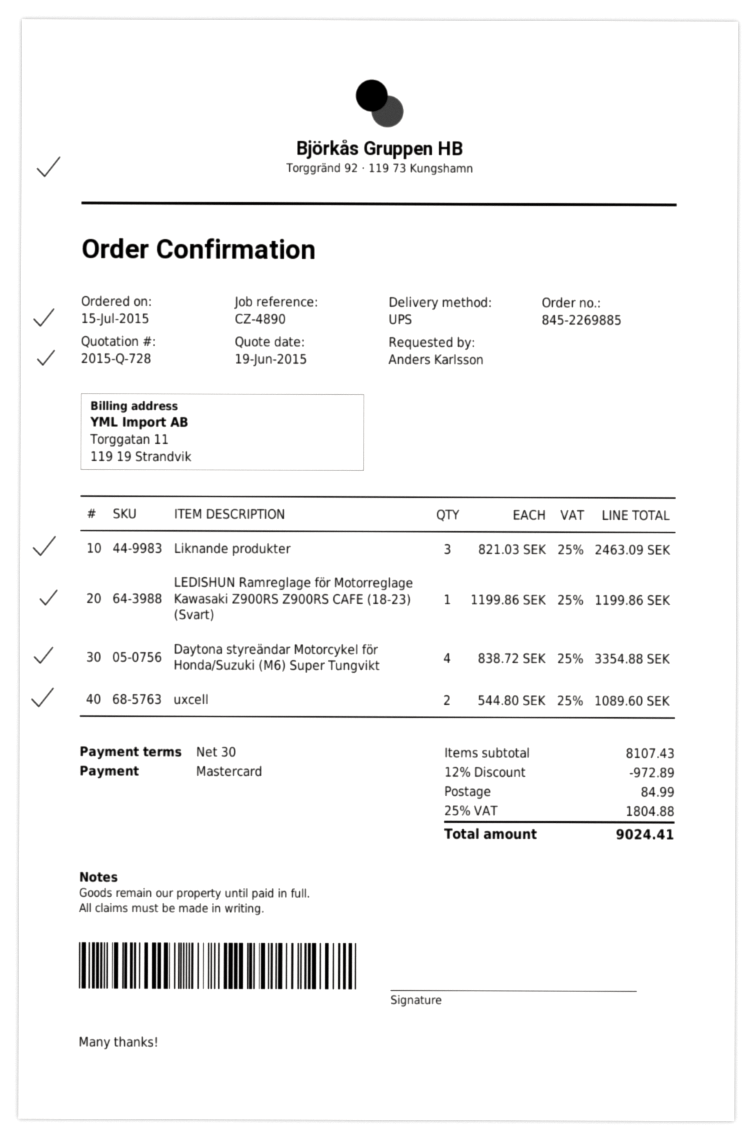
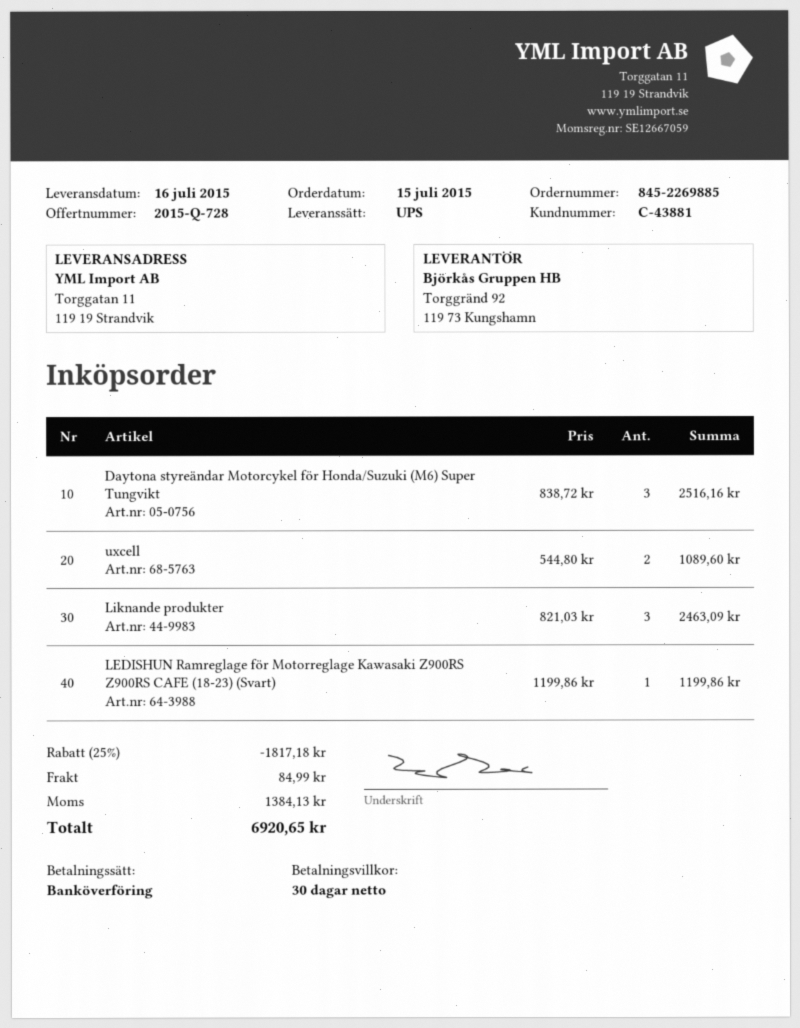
payment method: Mastercard -> bank transfer
Daytona styreändar Motorcykel för Honda/Suzuki (M6) Super Tungvikt: 4 x 838.72 = 3354.88 -> 3 x 838.72 = 2516.16
discount: 12% = 972.89 -> 25% = 1817.18
tax: 1804.88 -> 1384.13
total: 9024.41 -> 6920.65

